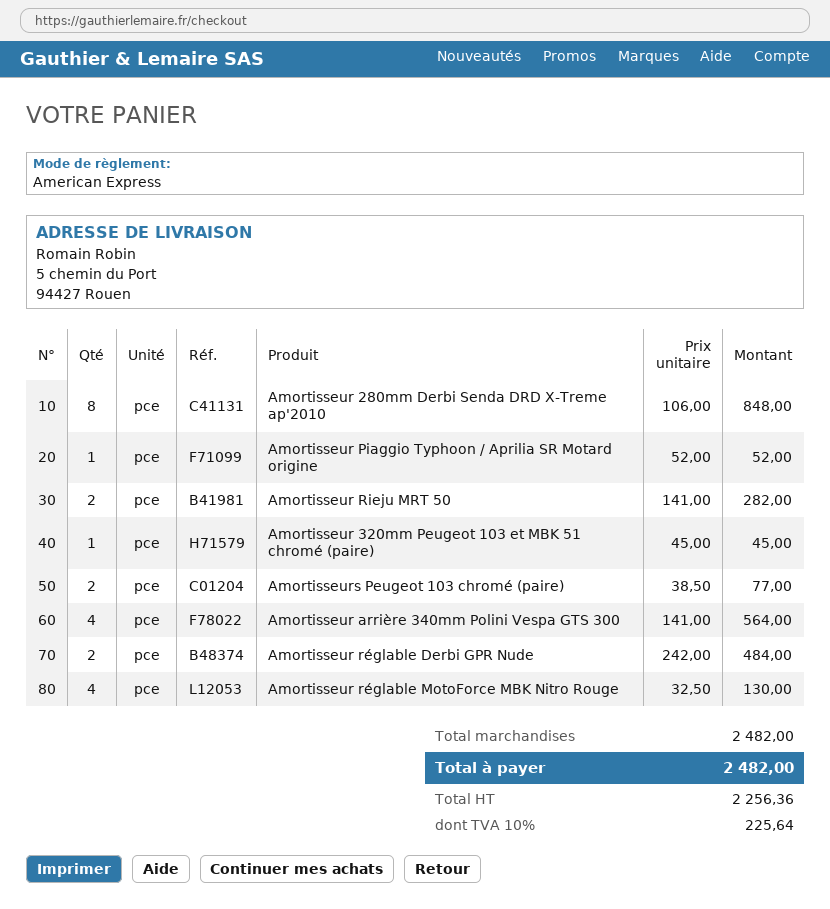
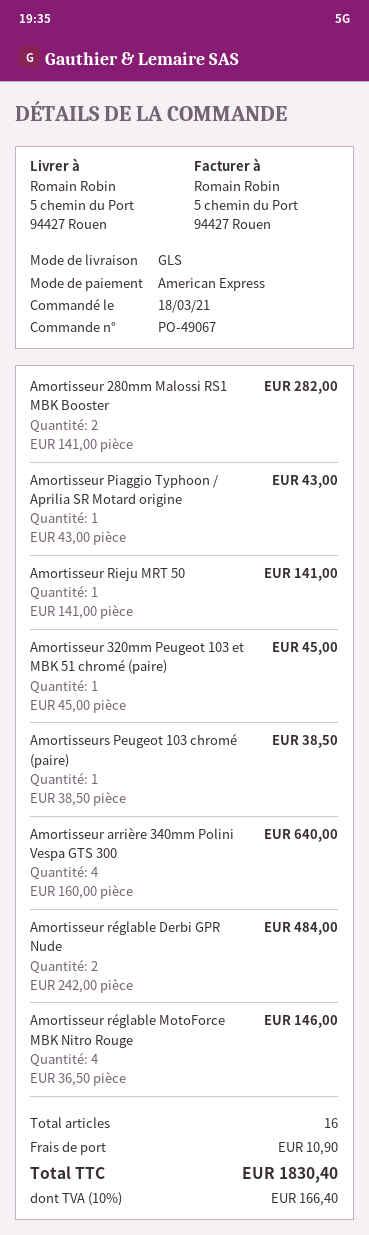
Amortisseur 280mm Derbi Senda DRD X-Treme ap'2010: 8 x 106.00 = 848.00 -> none
Amortisseur Piaggio Typhoon / Aprilia SR Motard origine: 1 x 52.00 = 52.00 -> 1 x 43.00 = 43.00
Amortisseur Rieju MRT 50: 2 x 141.00 = 282.00 -> 1 x 141.00 = 141.00
Amortisseurs Peugeot 103 chromé (paire): 2 x 38.50 = 77.00 -> 1 x 38.50 = 38.50
Amortisseur arrière 340mm Polini Vespa GTS 300: 4 x 141.00 = 564.00 -> 4 x 160.00 = 640.00
Amortisseur réglable MotoForce MBK Nitro Rouge: 4 x 32.50 = 130.00 -> 4 x 36.50 = 146.00
Amortisseur 280mm Malossi RS1 MBK Booster: none -> 2 x 141.00 = 282.00
shipping: none -> 10.90
tax: 10% = 225.64 -> 10% = 166.40
total: 2482.00 -> 1830.40

